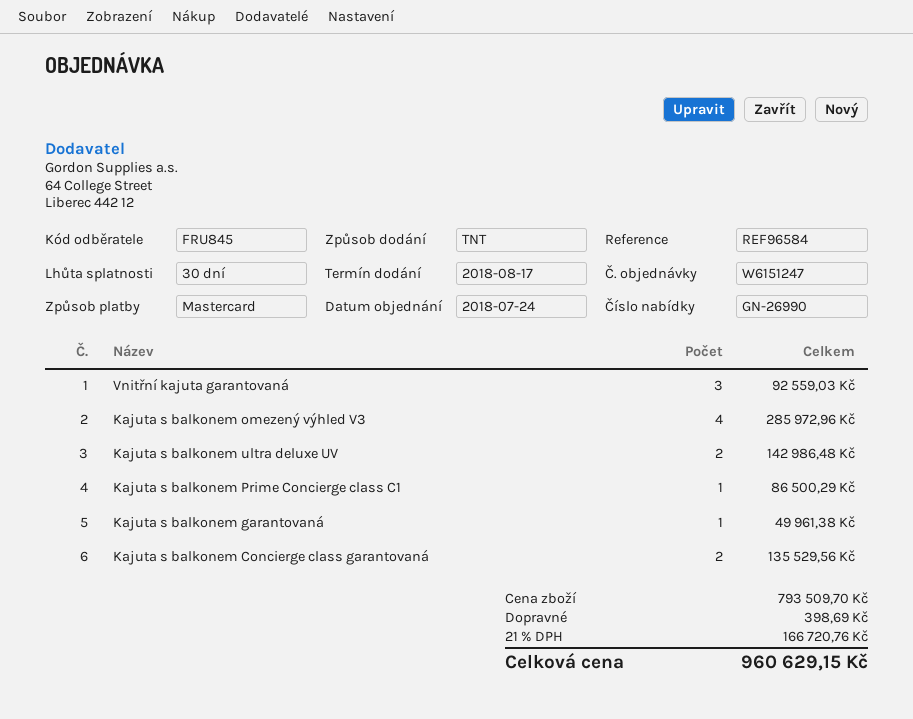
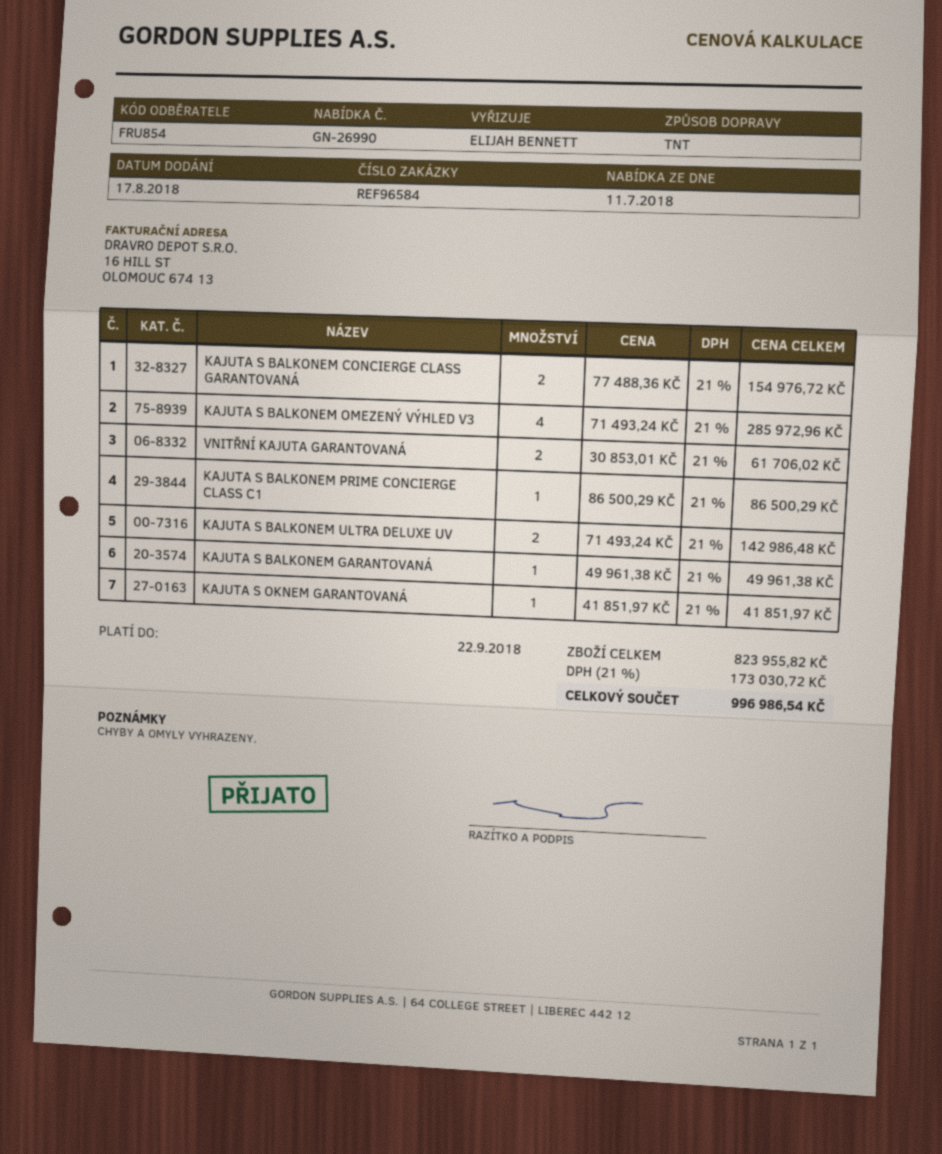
customer number: FRU845 -> FRU854
Vnitřní kajuta garantovaná: 3 for 92559.03 -> 2 for 61706.02
Kajuta s balkonem Concierge class garantovaná: 2 for 135529.56 -> 2 for 154976.72
KAJUTA S OKNEM GARANTOVANÁ: none -> 1 for 41851.97
subtotal: 793509.70 -> 823955.82
shipping: 398.69 -> none
tax: 21% = 166720.76 -> 21% = 173030.72
total: 960629.15 -> 996986.54

